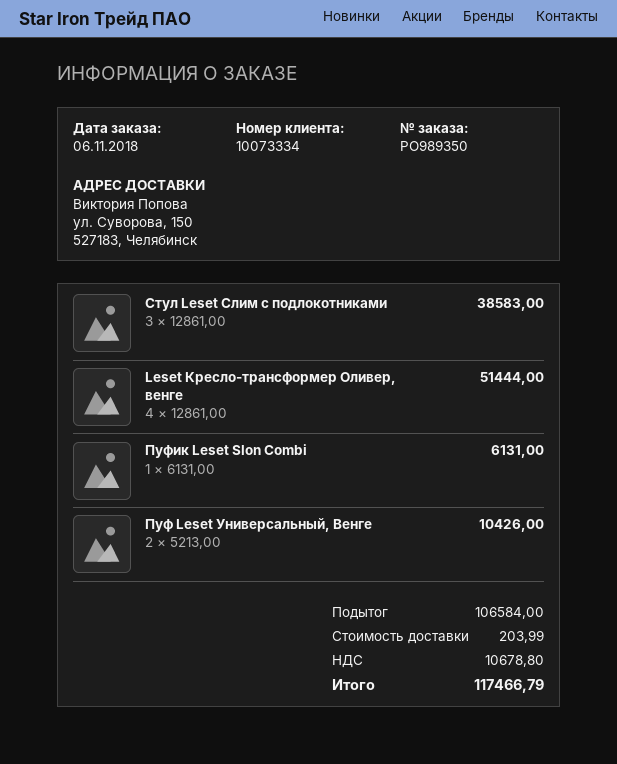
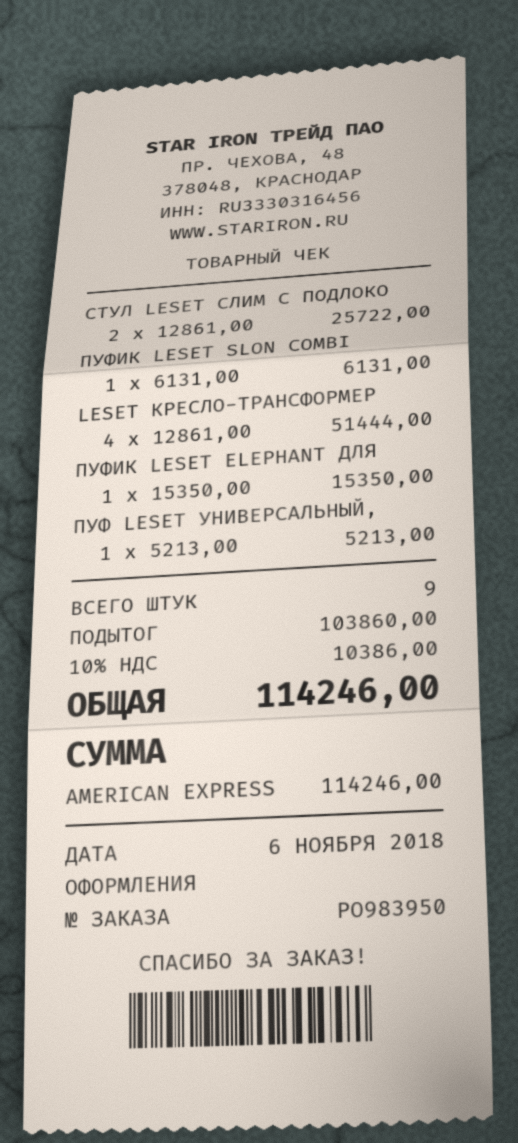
order number: PO989350 -> PO983950
Стул Leset Слим с подлокотниками: 3 x 12861.00 = 38583.00 -> 2 x 12861.00 = 25722.00
Пуф Leset Универсальный, Венге: 2 x 5213.00 = 10426.00 -> 1 x 5213.00 = 5213.00
ПУФИК LESET ELEPHANT ДЛЯ: none -> 1 x 15350.00 = 15350.00
subtotal: 106584.00 -> 103860.00
shipping: 203.99 -> none
tax: 10678.80 -> 10386.00
total: 117466.79 -> 114246.00

